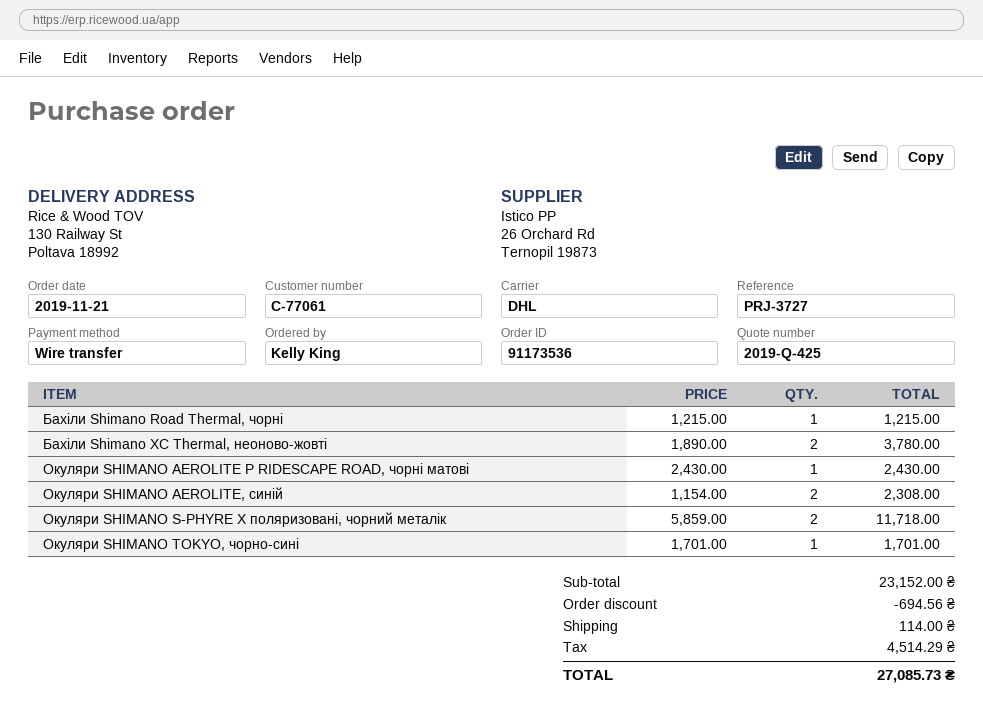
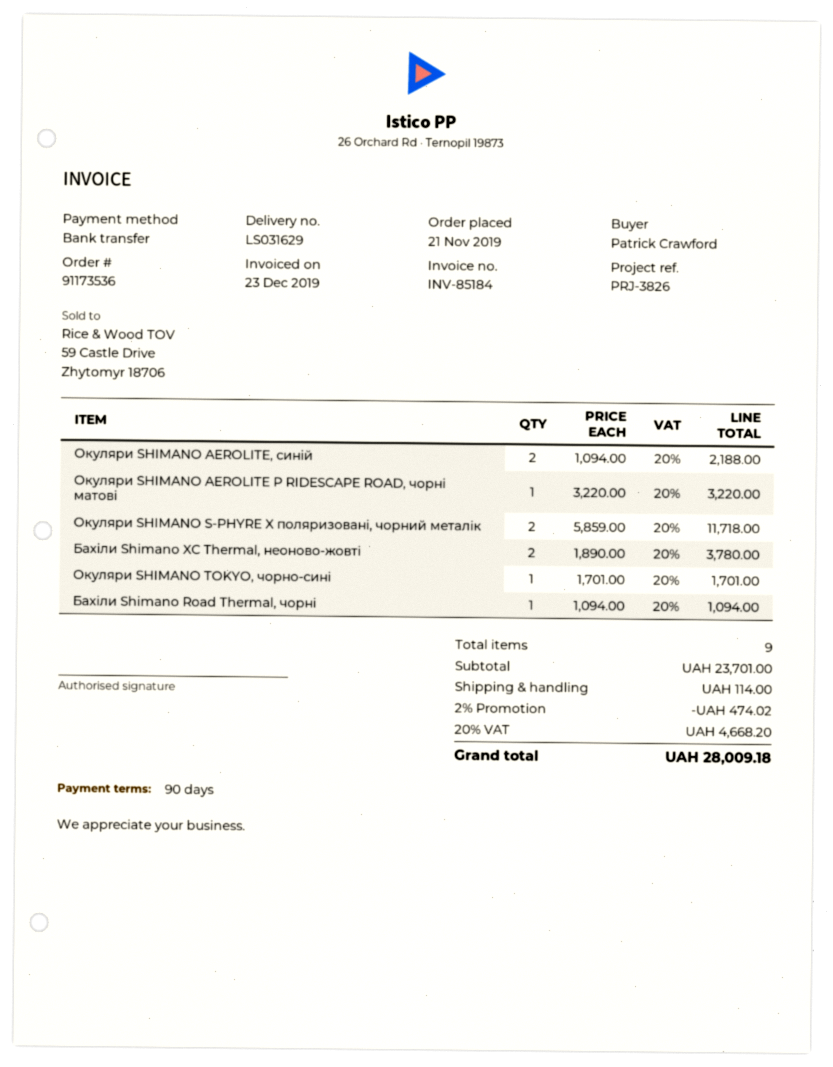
reference: PRJ-3727 -> PRJ-3826
ordered by: Kelly King -> Patrick Crawford
Бахіли Shimano Road Thermal, чорні: 1 x 1215.00 = 1215.00 -> 1 x 1094.00 = 1094.00
Окуляри SHIMANO AEROLITE P RIDESCAPE ROAD, чорні матові: 1 x 2430.00 = 2430.00 -> 1 x 3220.00 = 3220.00
Окуляри SHIMANO AEROLITE, синій: 2 x 1154.00 = 2308.00 -> 2 x 1094.00 = 2188.00
subtotal: 23152.00 -> 23701.00
discount: 694.56 -> 474.02
tax: 4514.29 -> 4668.20
total: 27085.73 -> 28009.18

